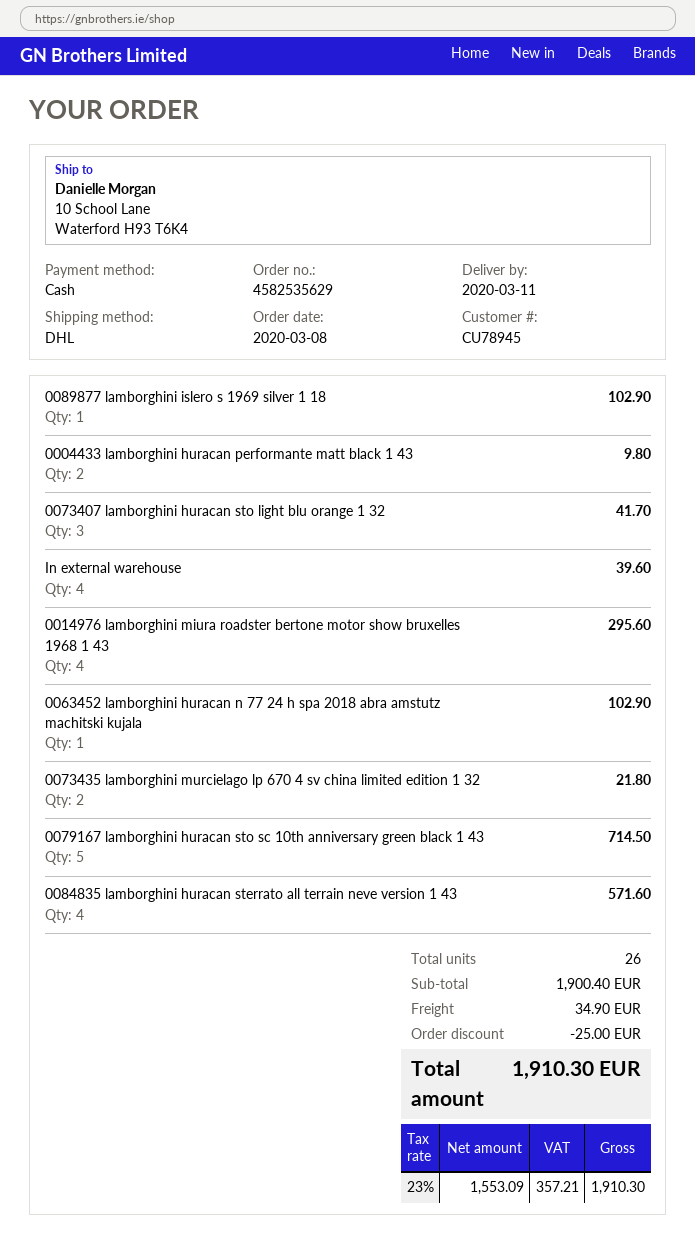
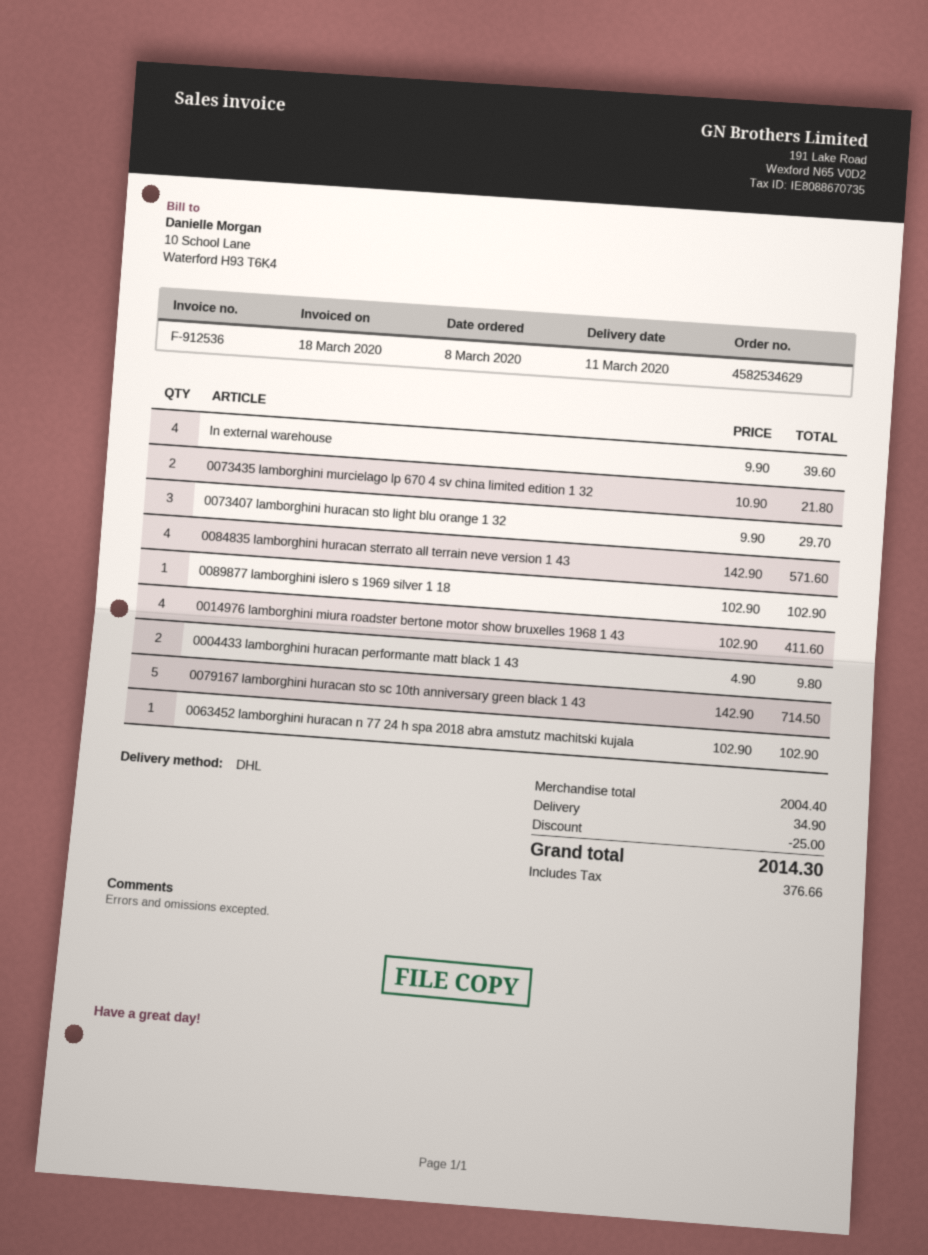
order number: 4582535629 -> 4582534629
0073407 lamborghini huracan sto light blu orange 1 32: 3 for 41.70 -> 3 for 29.70
0014976 lamborghini miura roadster bertone motor show bruxelles 1968 1 43: 4 for 295.60 -> 4 for 411.60
subtotal: 1900.40 -> 2004.40
tax: 357.21 -> 376.66
total: 1910.30 -> 2014.30

